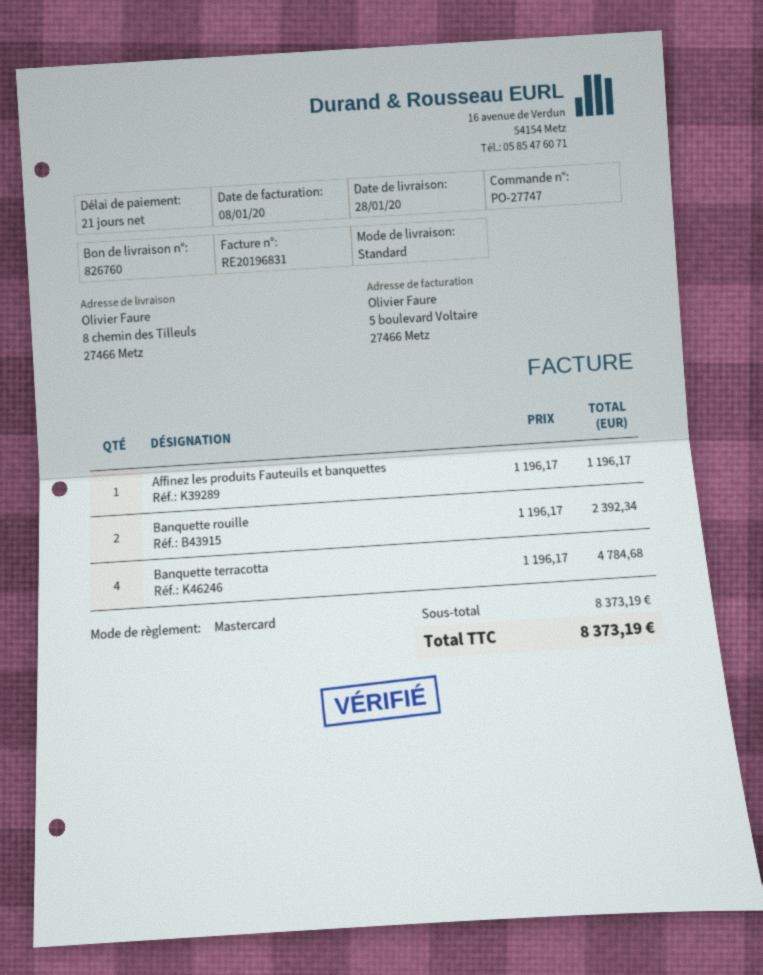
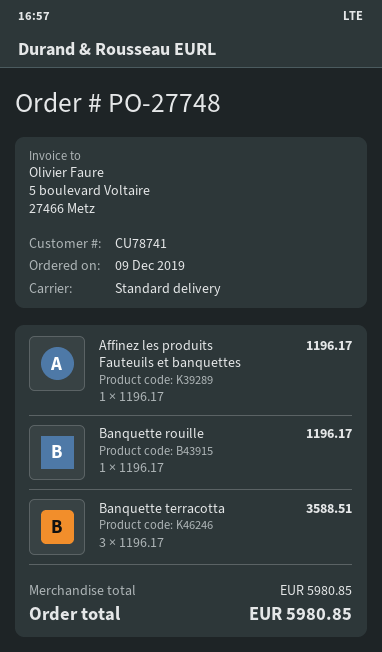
order number: PO-27747 -> PO-27748
Banquette rouille: 2 x 1196.17 = 2392.34 -> 1 x 1196.17 = 1196.17
Banquette terracotta: 4 x 1196.17 = 4784.68 -> 3 x 1196.17 = 3588.51
subtotal: 8373.19 -> 5980.85
total: 8373.19 -> 5980.85

